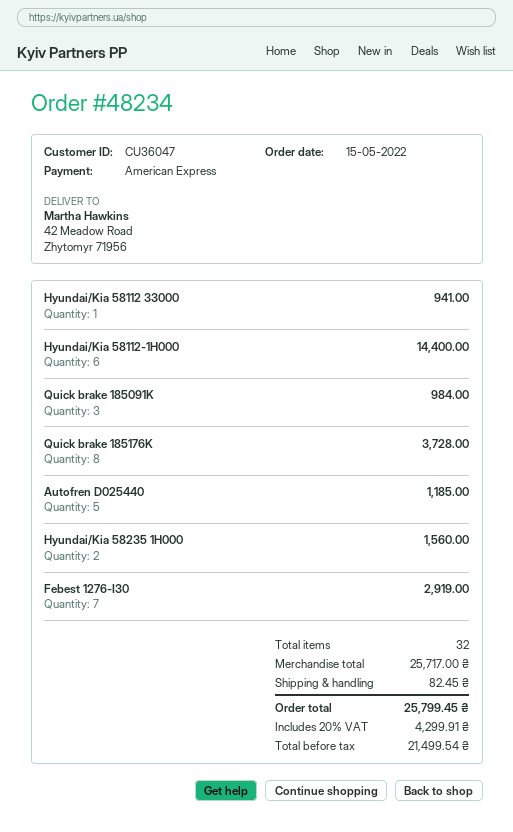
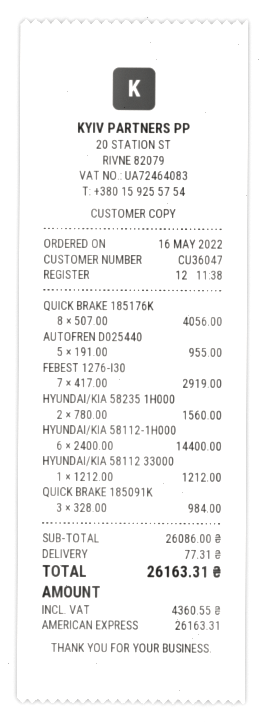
order date: 2022-05-15 -> 2022-05-16
Hyundai/Kia 58112 33000: 1 for 941.00 -> 1 for 1212.00
Quick brake 185176K: 8 for 3728.00 -> 8 for 4056.00
Autofren D025440: 5 for 1185.00 -> 5 for 955.00
subtotal: 25717.00 -> 26086.00
shipping: 82.45 -> 77.31
tax: 4299.91 -> 4360.55
total: 25799.45 -> 26163.31

